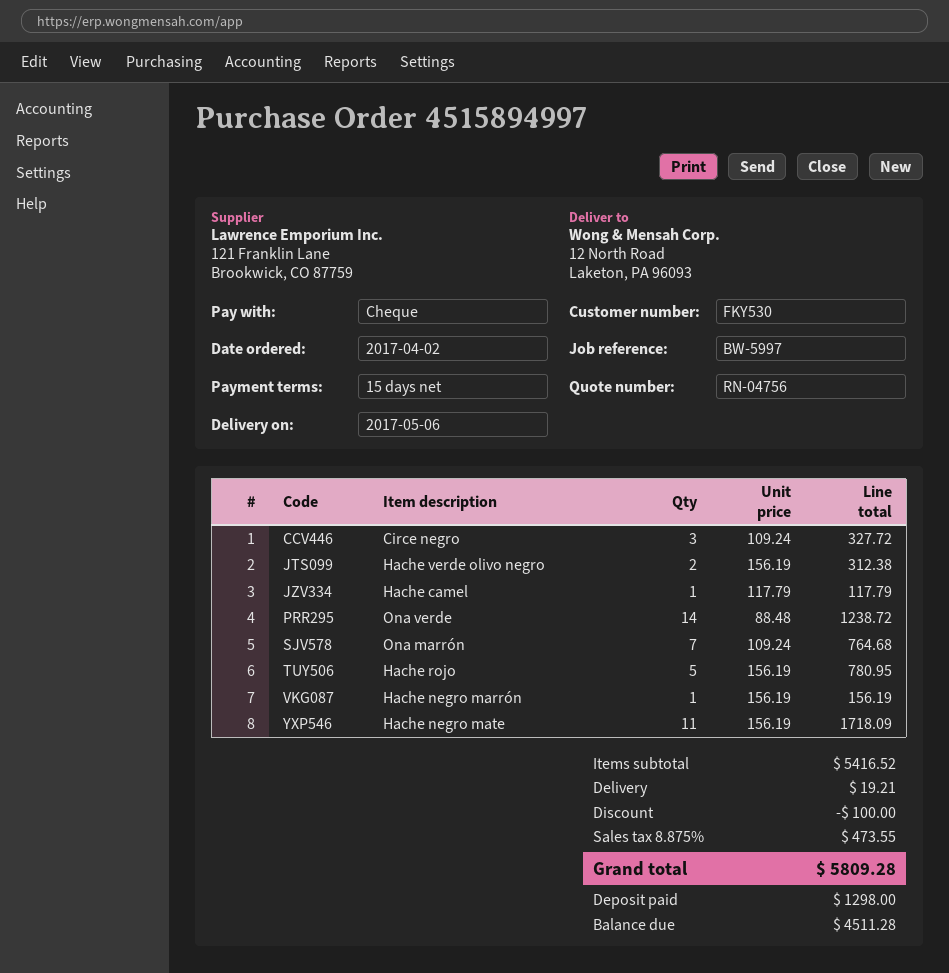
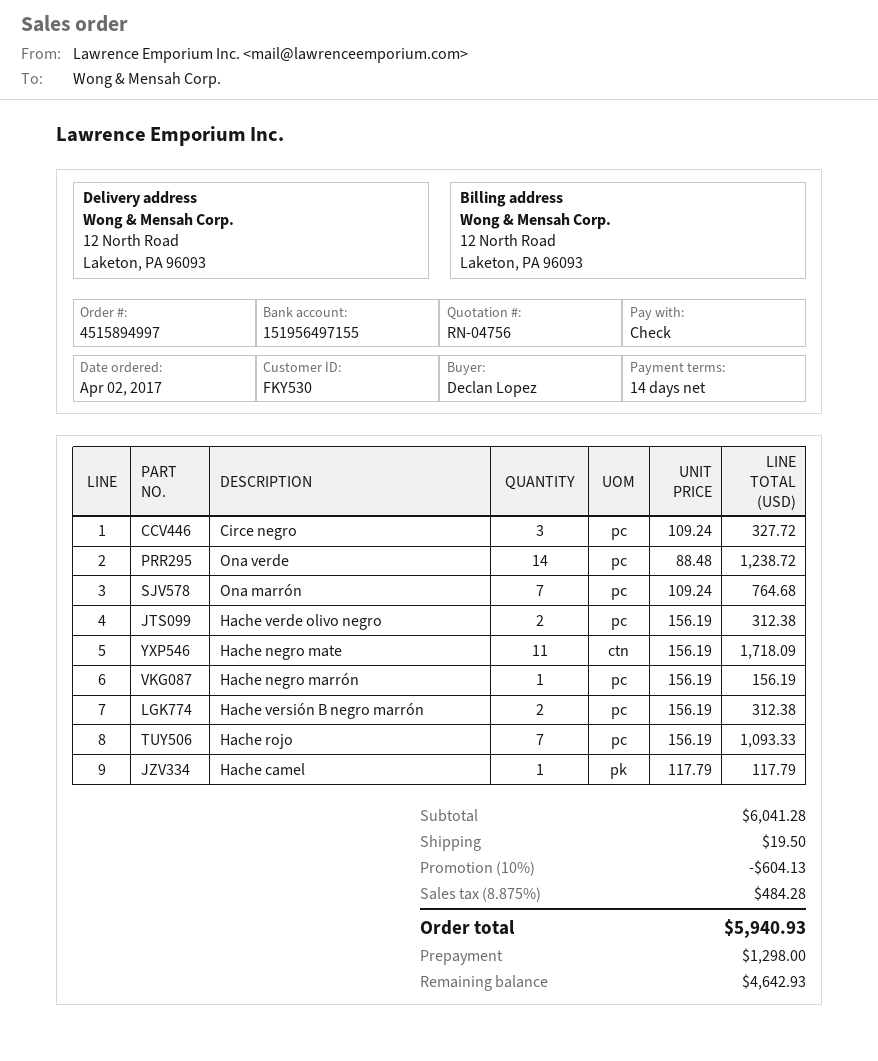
payment terms: 15 days -> 14 days
Hache rojo: 5 x 156.19 = 780.95 -> 7 x 156.19 = 1093.33
Hache versión B negro marrón: none -> 2 x 156.19 = 312.38
subtotal: 5416.52 -> 6041.28
discount: 100.00 -> 604.13
shipping: 19.21 -> 19.50
tax: 8.875% = 473.55 -> 8.875% = 484.28
total: 5809.28 -> 5940.93
balance: 4511.28 -> 4642.93

